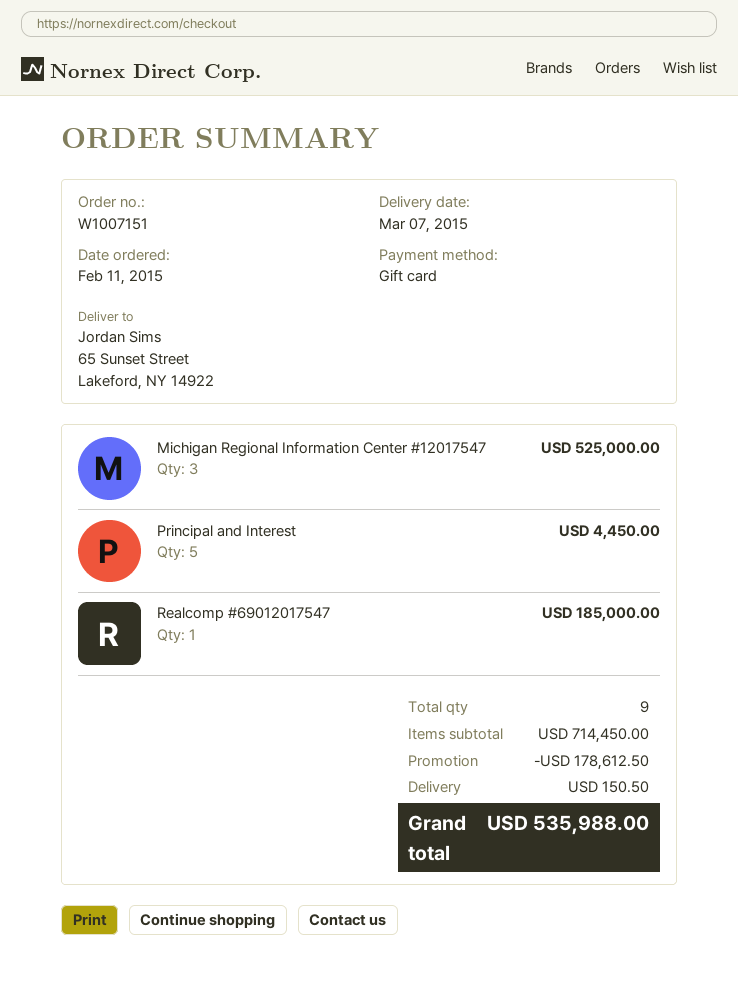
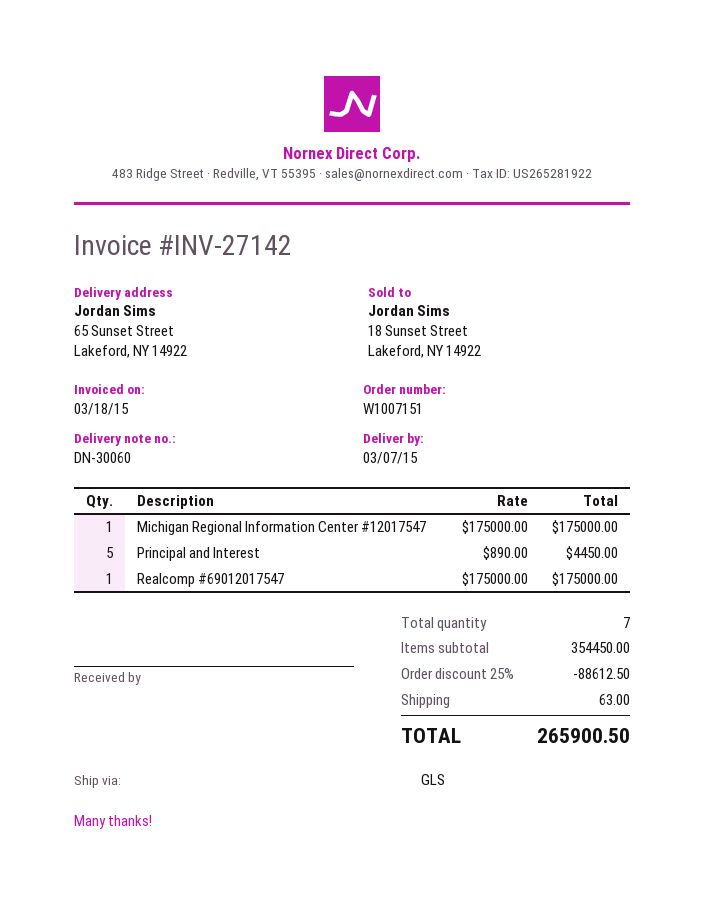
Michigan Regional Information Center #12017547: 3 for 525000.00 -> 1 for 175000.00
Realcomp #69012017547: 1 for 185000.00 -> 1 for 175000.00
total quantity: 9 -> 7
subtotal: 714450.00 -> 354450.00
discount: 178612.50 -> 88612.50
shipping: 150.50 -> 63.00
total: 535988.00 -> 265900.50

